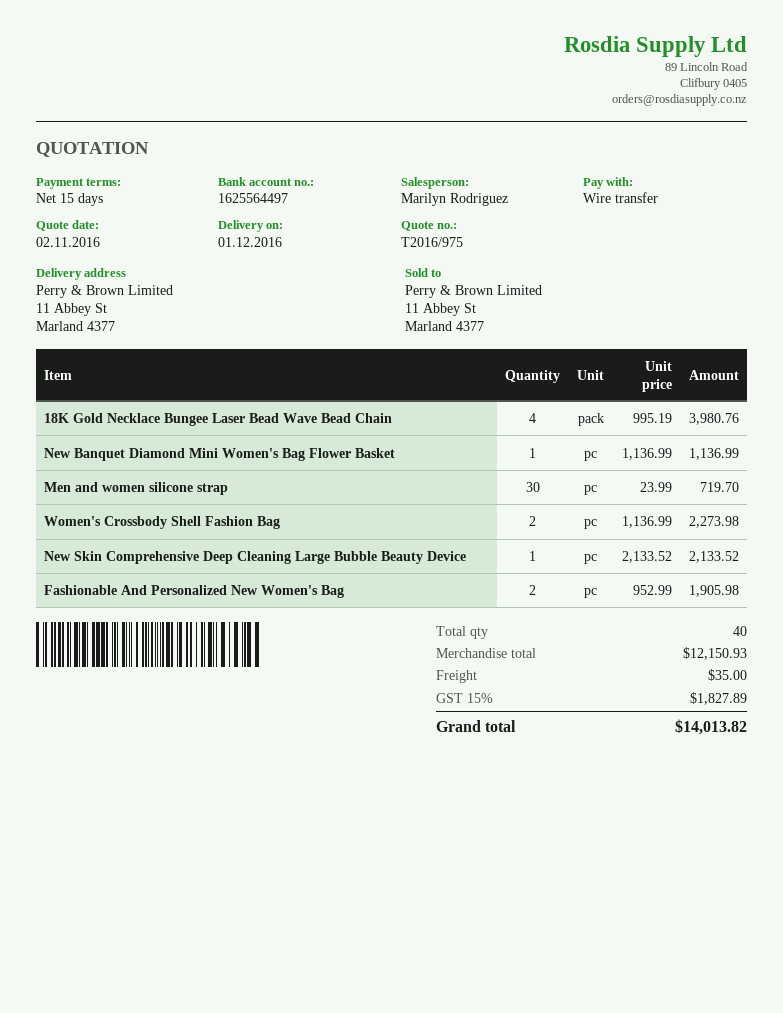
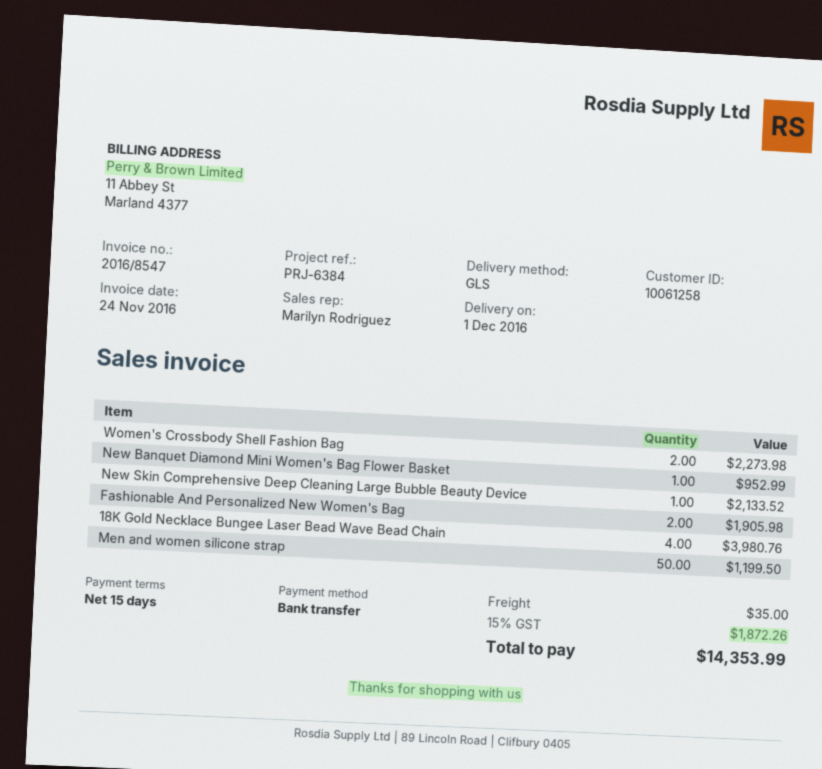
New Banquet Diamond Mini Women's Bag Flower Basket: 1 for 1136.99 -> 1 for 952.99
Men and women silicone strap: 30 for 719.70 -> 50 for 1199.50
tax: 15% = 1827.89 -> 15% = 1872.26
total: 14013.82 -> 14353.99

